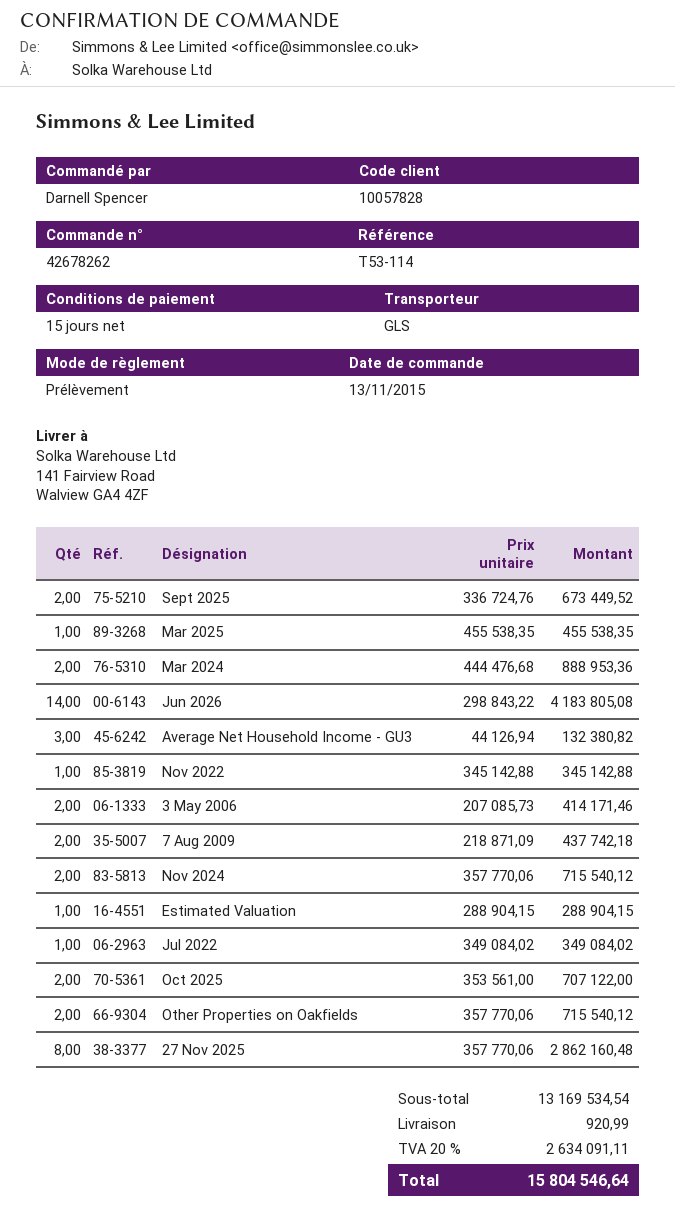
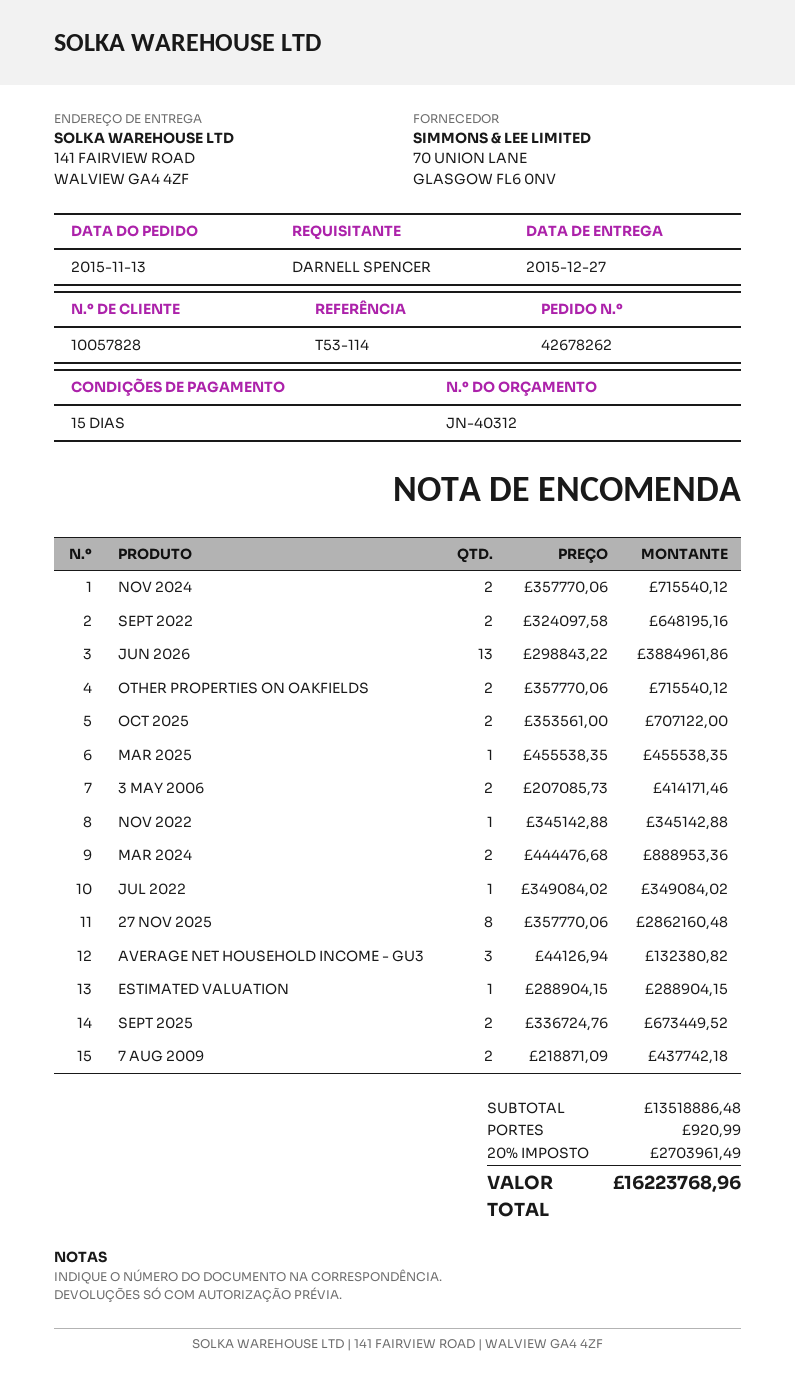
Jun 2026: 14 x 298843.22 = 4183805.08 -> 13 x 298843.22 = 3884961.86
SEPT 2022: none -> 2 x 324097.58 = 648195.16
subtotal: 13169534.54 -> 13518886.48
tax: 20% = 2634091.11 -> 20% = 2703961.49
total: 15804546.64 -> 16223768.96

